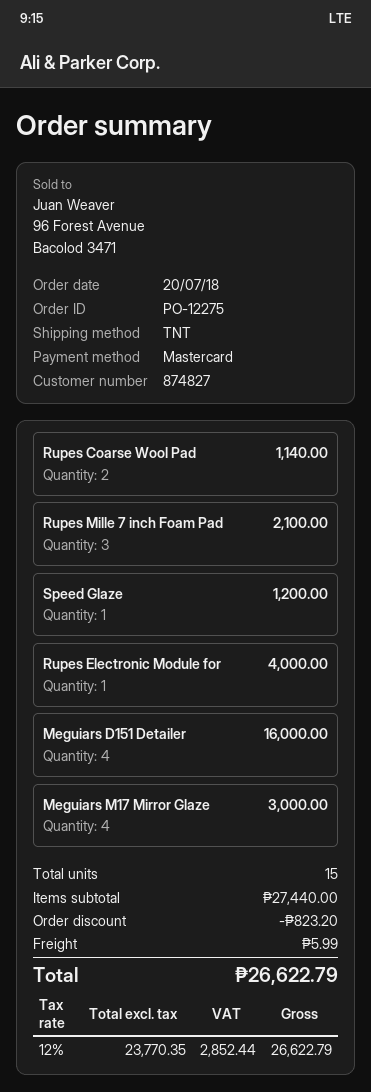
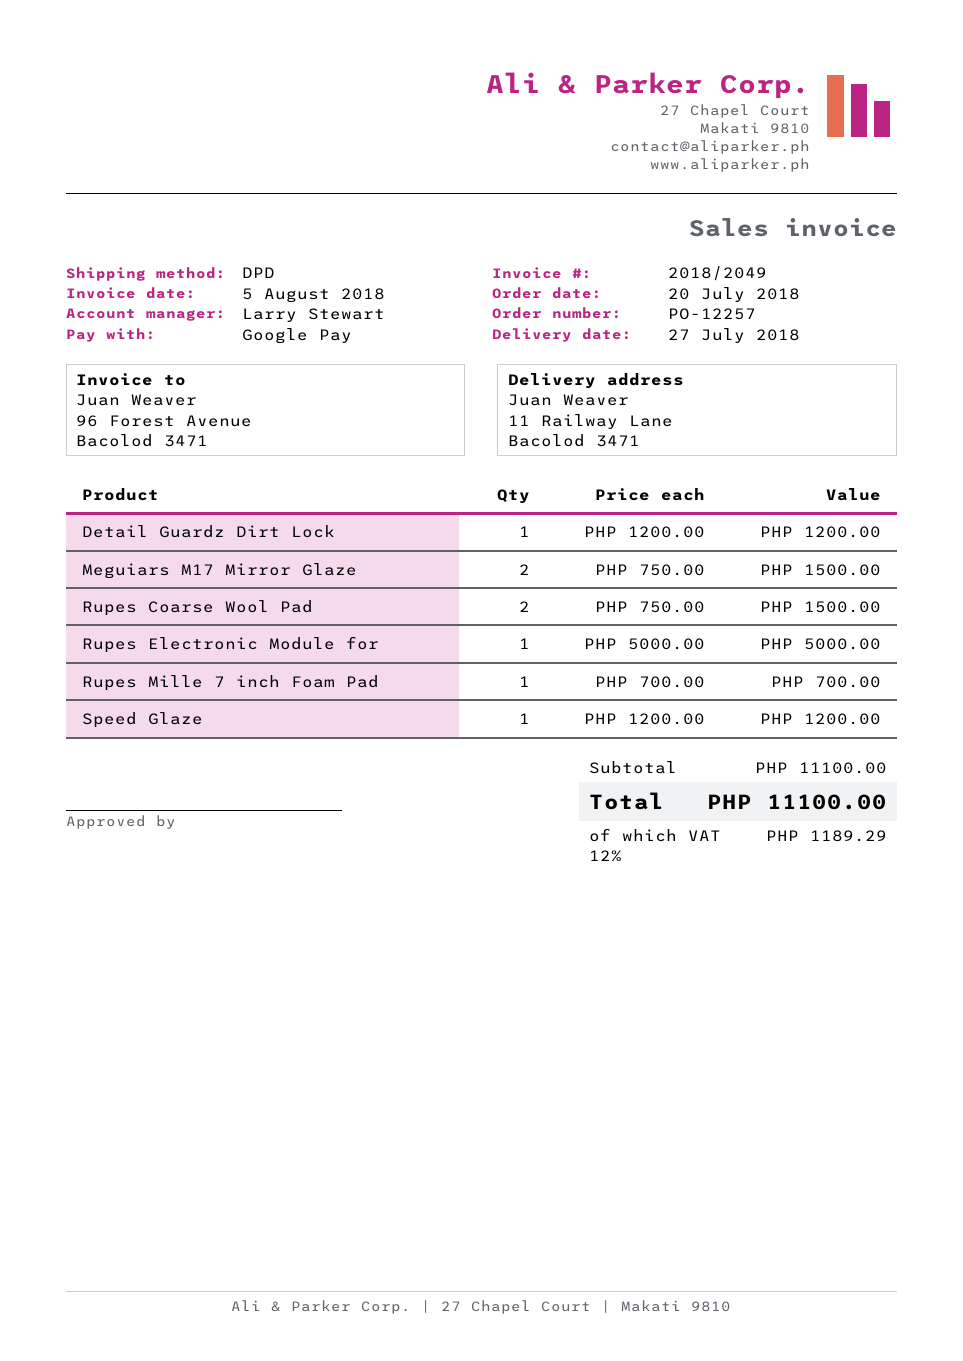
order number: PO-12275 -> PO-12257
payment method: Mastercard -> Google Pay
shipping method: TNT -> DPD
Rupes Coarse Wool Pad: 2 for 1140.00 -> 2 for 1500.00
Rupes Mille 7 inch Foam Pad: 3 for 2100.00 -> 1 for 700.00
Rupes Electronic Module for: 1 for 4000.00 -> 1 for 5000.00
Meguiars D151 Detailer: 4 for 16000.00 -> none
Meguiars M17 Mirror Glaze: 4 for 3000.00 -> 2 for 1500.00
Detail Guardz Dirt Lock: none -> 1 for 1200.00
subtotal: 27440.00 -> 11100.00
discount: 823.20 -> none
shipping: 5.99 -> none
tax: 12% = 2852.44 -> 12% = 1189.29
total: 26622.79 -> 11100.00

